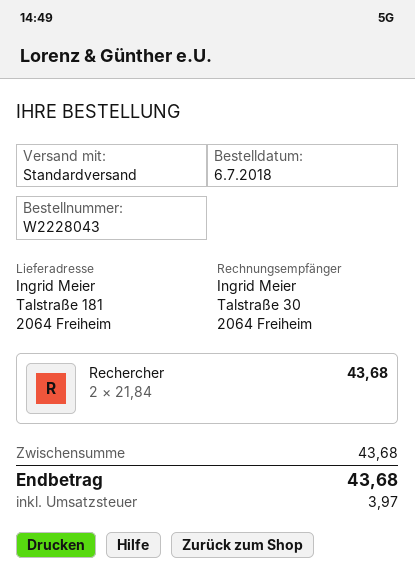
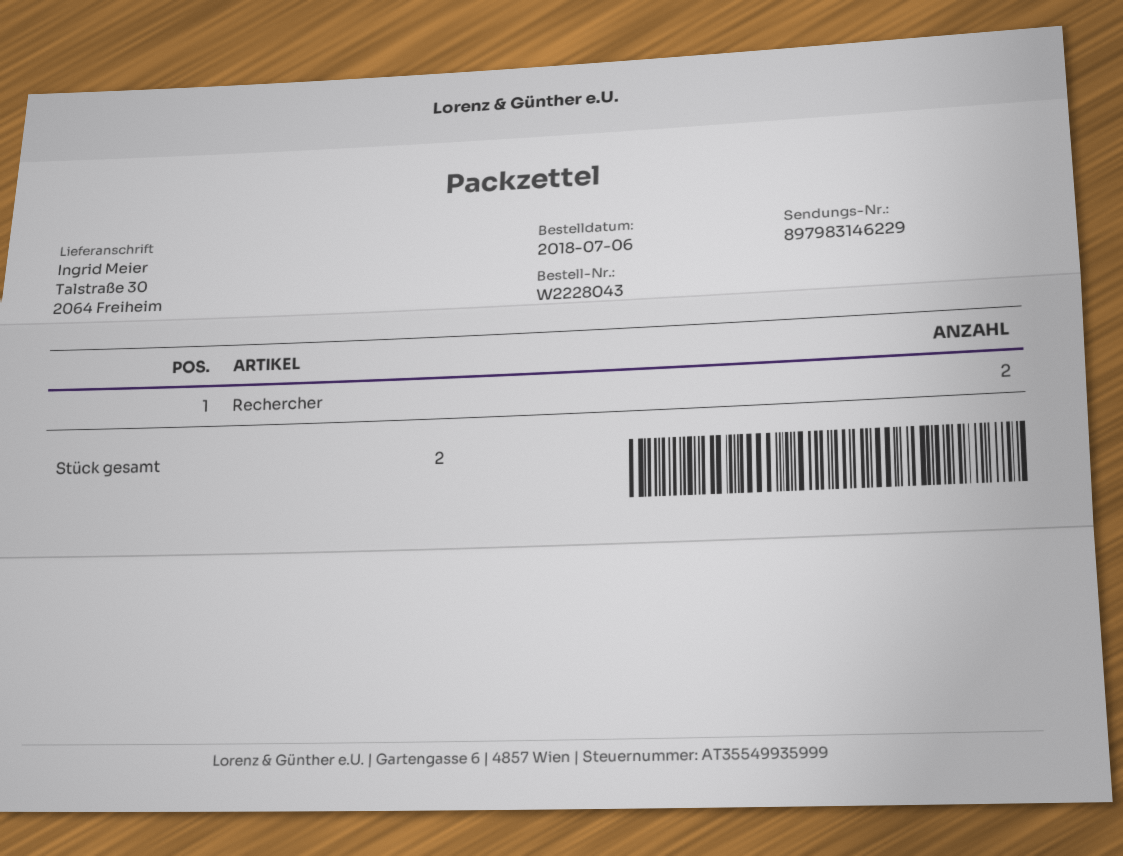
ship to: Talstraße 181, 2064 Freiheim -> Talstraße 30, 2064 Freiheim

